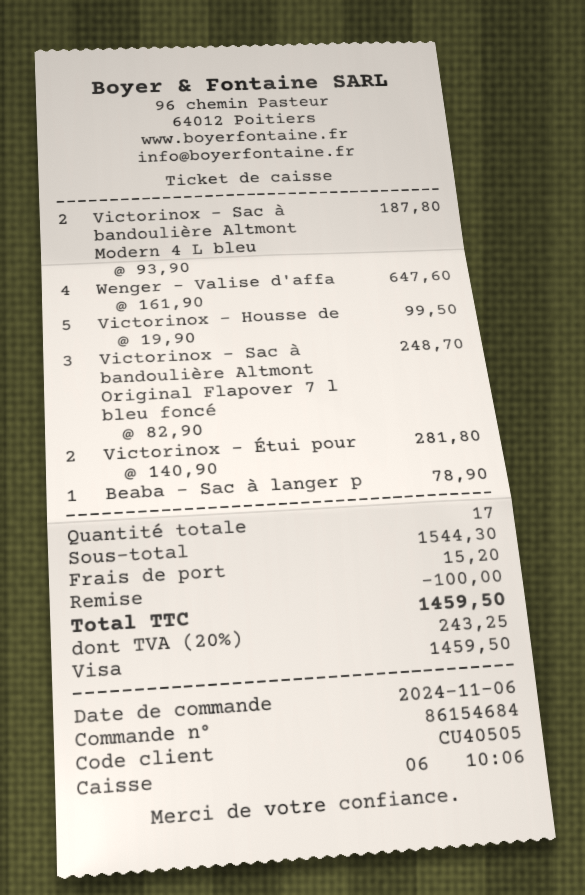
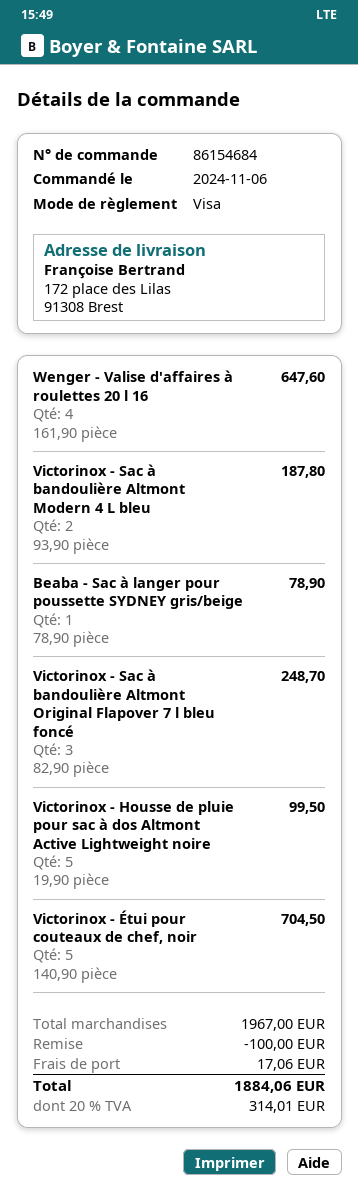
Victorinox - Étui pour: 2 x 140.90 = 281.80 -> 5 x 140.90 = 704.50
subtotal: 1544.30 -> 1967.00
shipping: 15.20 -> 17.06
tax: 20% = 243.25 -> 20% = 314.01
total: 1459.50 -> 1884.06

